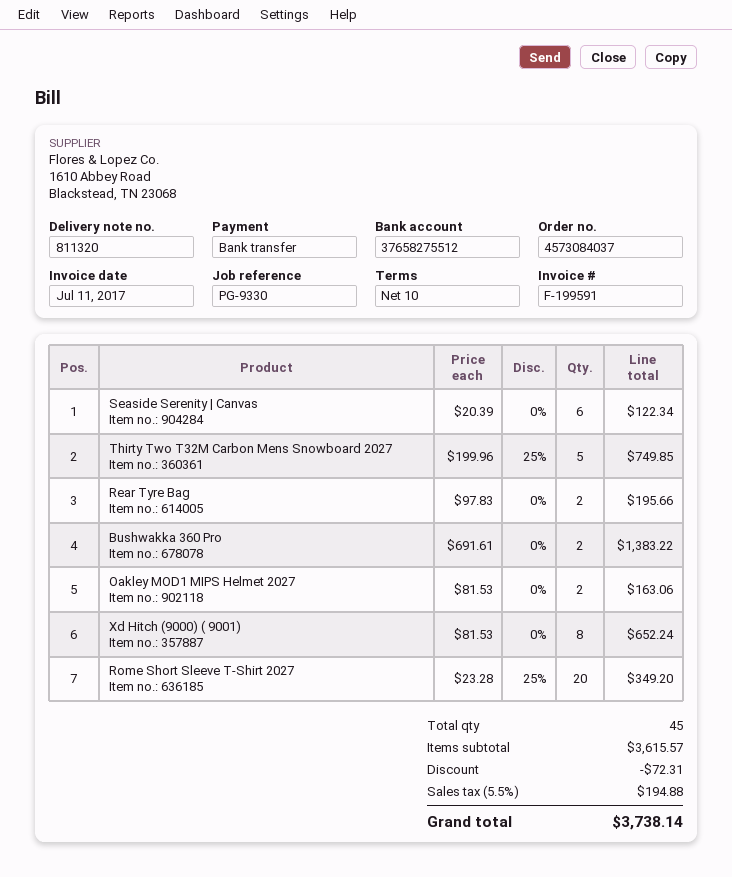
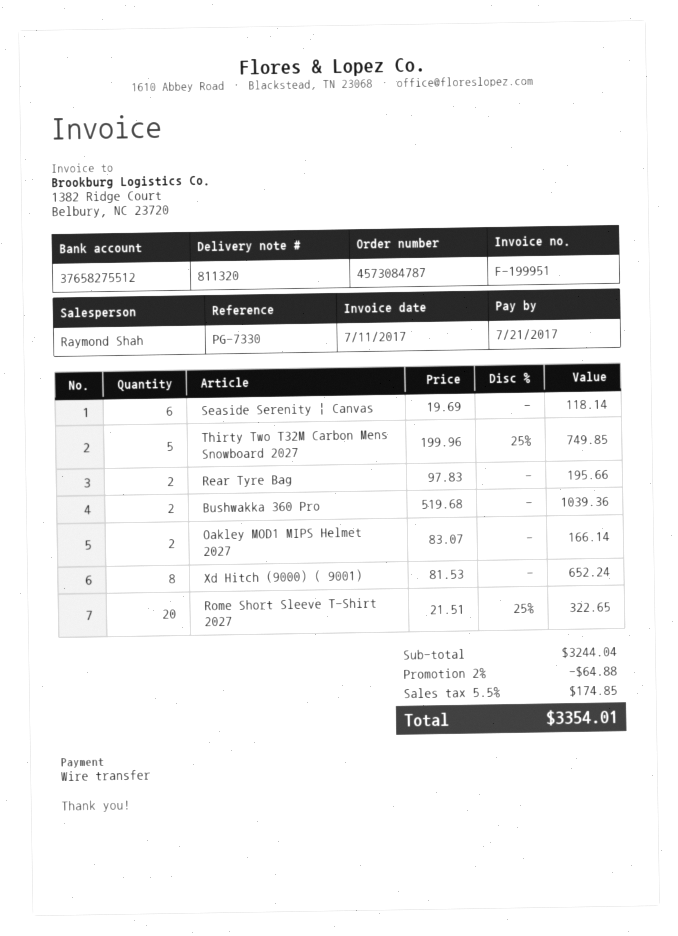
order number: 4573084037 -> 4573084787
invoice number: F-199591 -> F-199951
reference: PG-9330 -> PG-7330
Seaside Serenity | Canvas: 6 x 20.39 = 122.34 -> 6 x 19.69 = 118.14
Bushwakka 360 Pro: 2 x 691.61 = 1383.22 -> 2 x 519.68 = 1039.36
Oakley MOD1 MIPS Helmet 2027: 2 x 81.53 = 163.06 -> 2 x 83.07 = 166.14
Rome Short Sleeve T-Shirt 2027: 20 x 23.28 - 25% = 349.20 -> 20 x 21.51 - 25% = 322.65
subtotal: 3615.57 -> 3244.04
discount: 72.31 -> 64.88
tax: 5.5% = 194.88 -> 5.5% = 174.85
total: 3738.14 -> 3354.01

